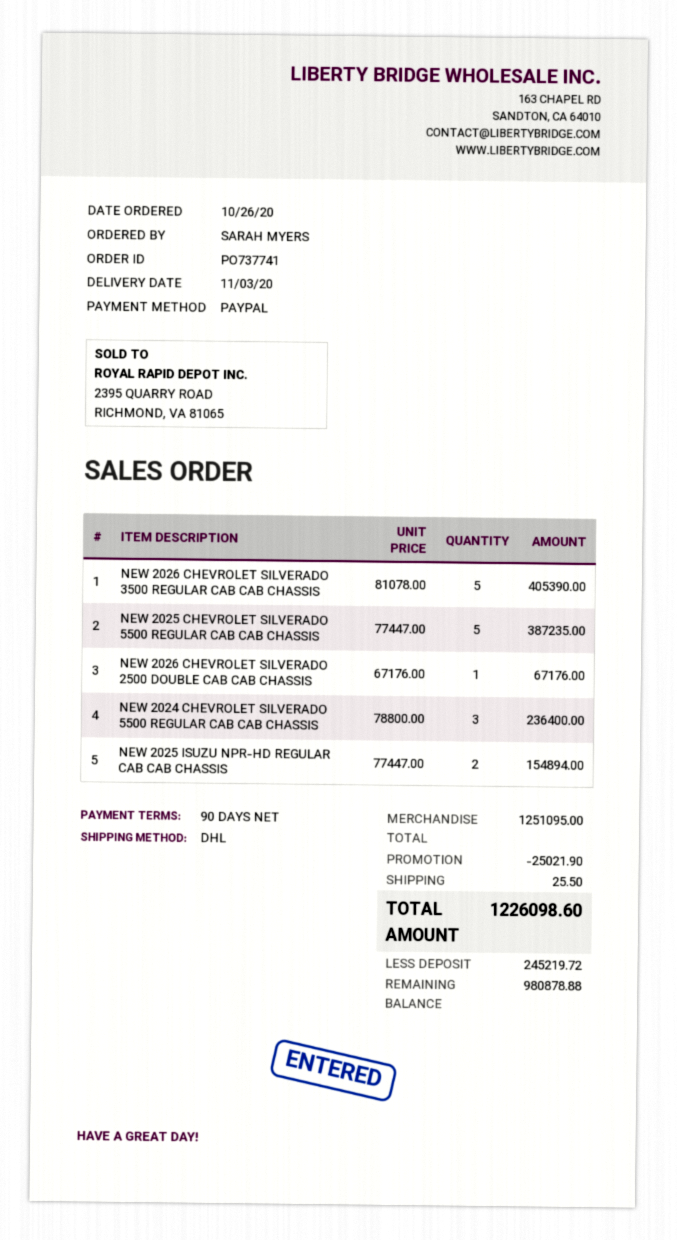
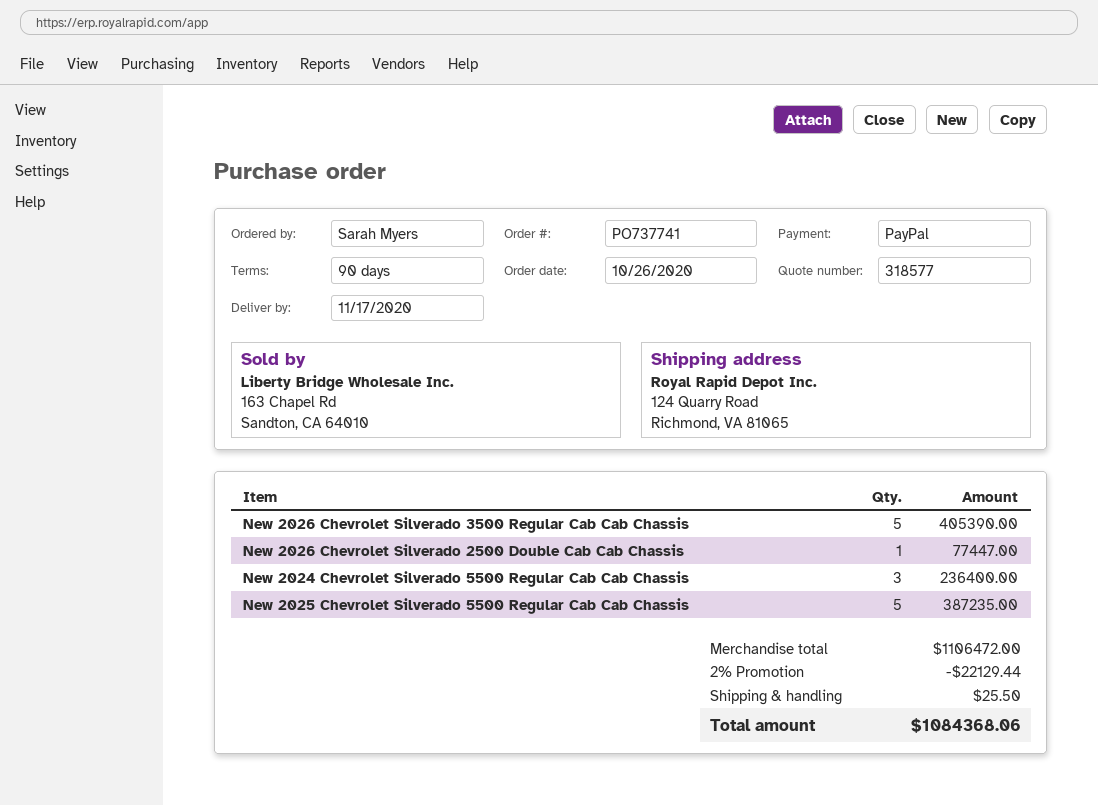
delivery date: 2020-11-03 -> 2020-11-17
NEW 2026 CHEVROLET SILVERADO 2500 DOUBLE CAB CAB CHASSIS: 1 for 67176.00 -> 1 for 77447.00
NEW 2025 ISUZU NPR-HD REGULAR CAB CAB CHASSIS: 2 for 154894.00 -> none
subtotal: 1251095.00 -> 1106472.00
discount: 25021.90 -> 22129.44
total: 1226098.60 -> 1084368.06

